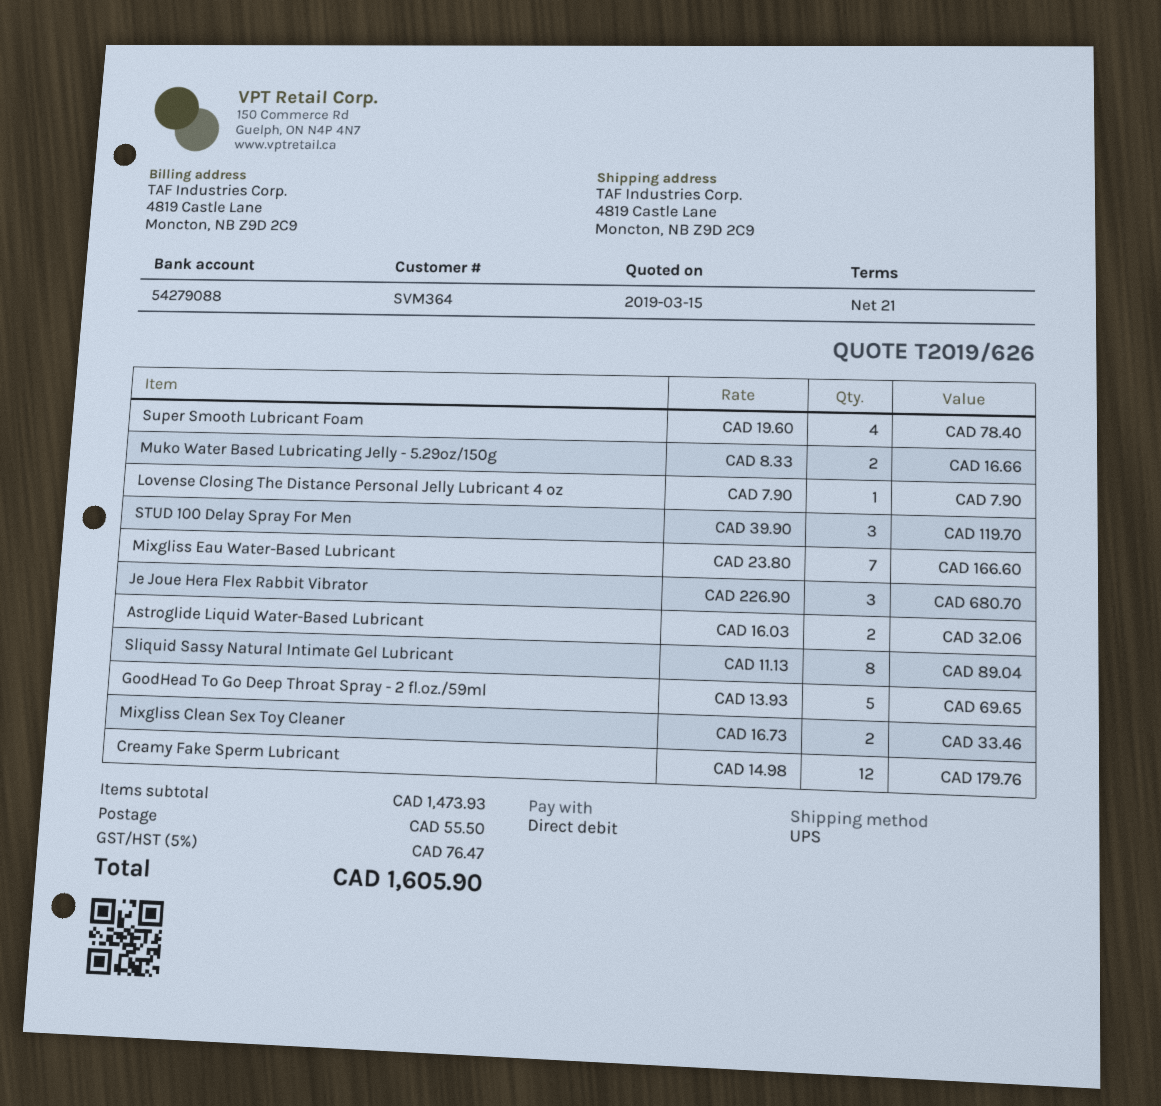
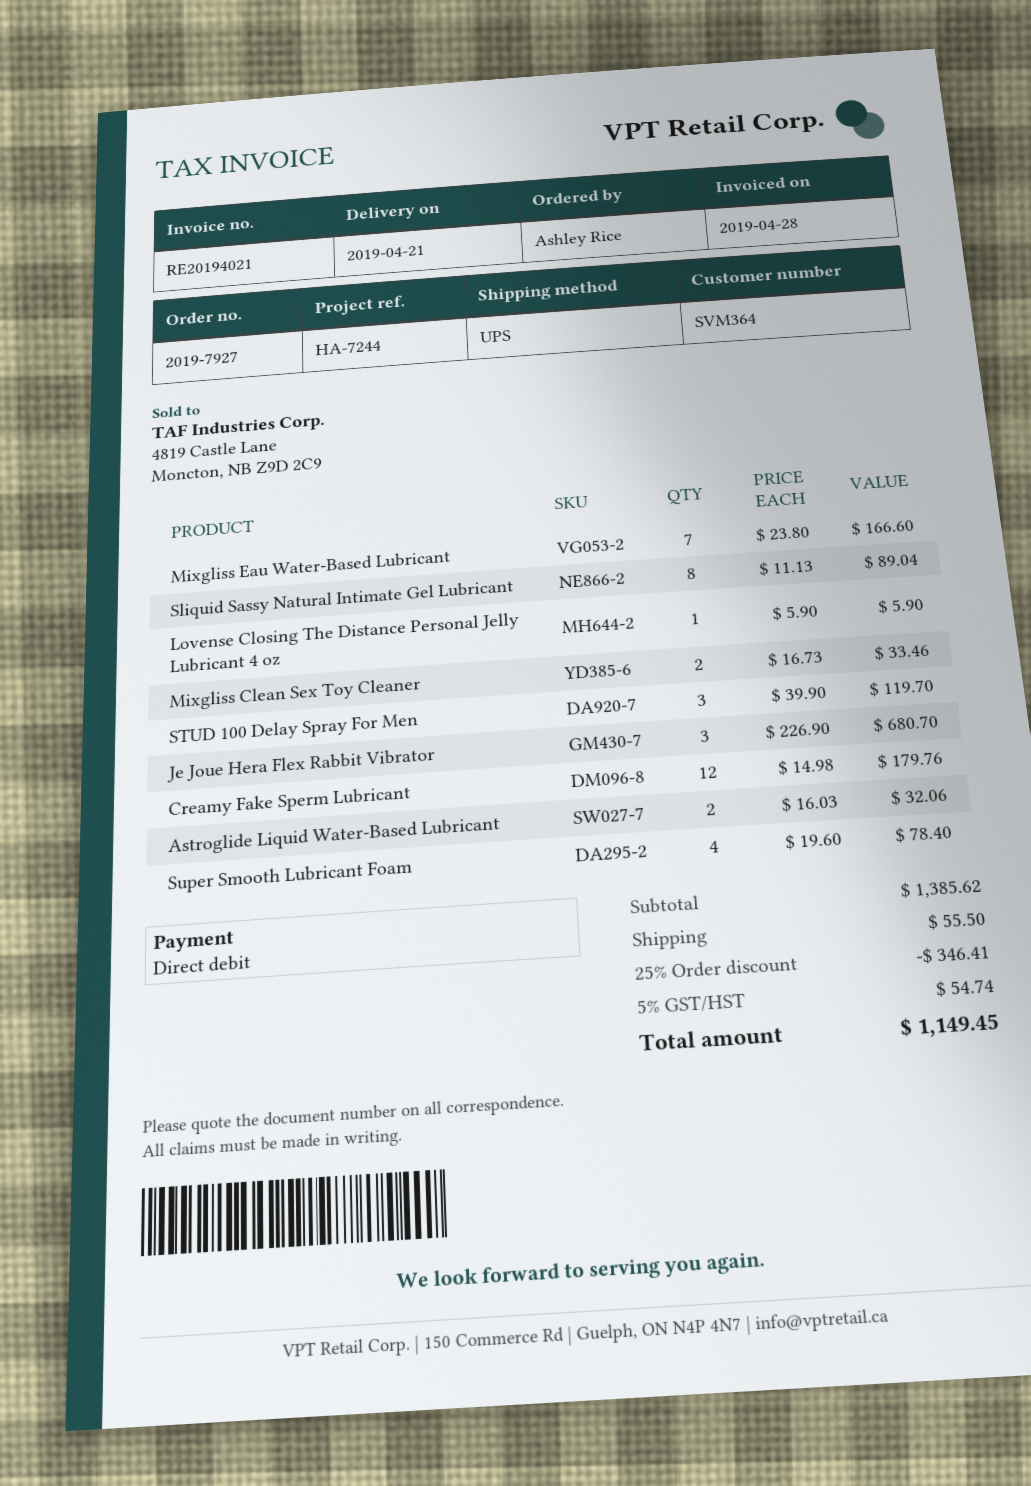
Muko Water Based Lubricating Jelly - 5.29oz/150g: 2 x 8.33 = 16.66 -> none
Lovense Closing The Distance Personal Jelly Lubricant 4 oz: 1 x 7.90 = 7.90 -> 1 x 5.90 = 5.90
GoodHead To Go Deep Throat Spray - 2 fl.oz./59ml: 5 x 13.93 = 69.65 -> none
subtotal: 1473.93 -> 1385.62
discount: none -> 25% = 346.41
tax: 5% = 76.47 -> 5% = 54.74
total: 1605.90 -> 1149.45

